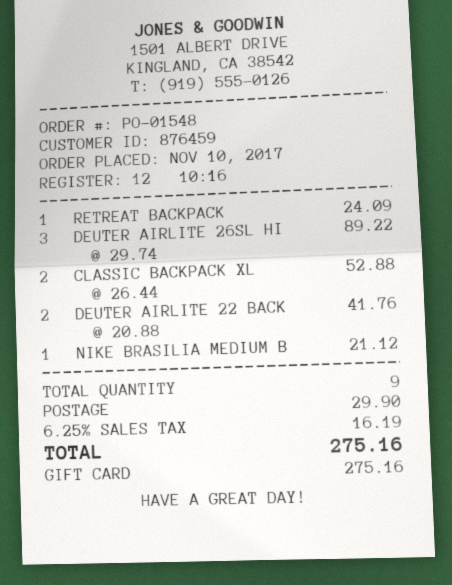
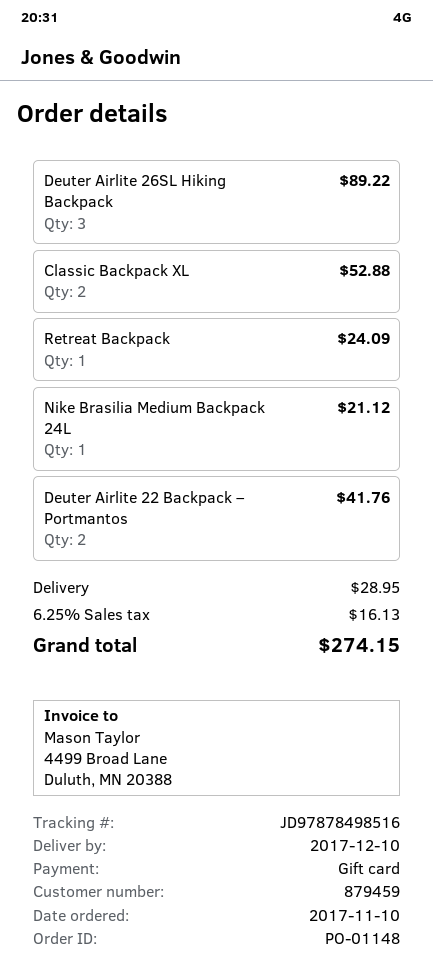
order number: PO-01548 -> PO-01148
customer number: 876459 -> 879459
shipping: 29.90 -> 28.95
tax: 6.25% = 16.19 -> 6.25% = 16.13
total: 275.16 -> 274.15

